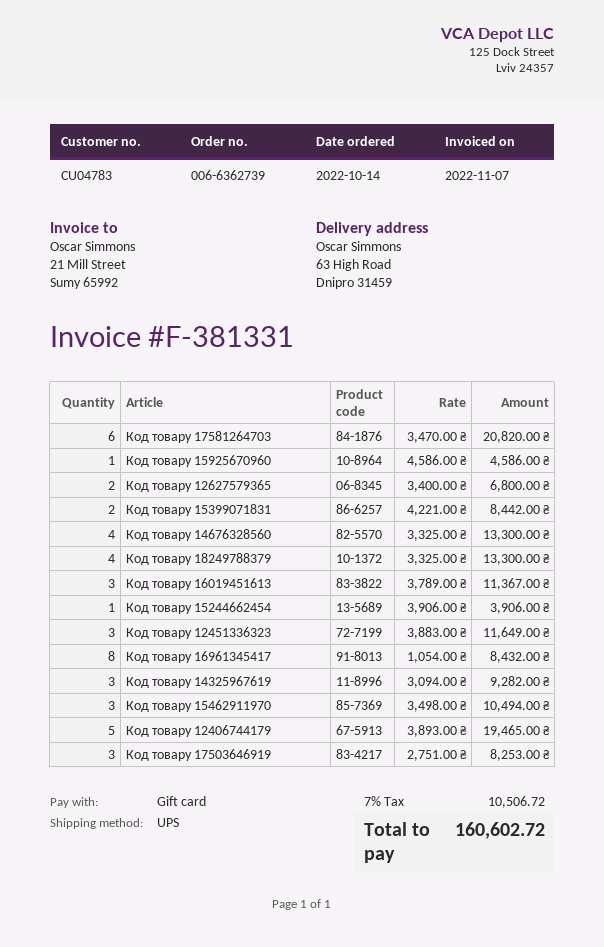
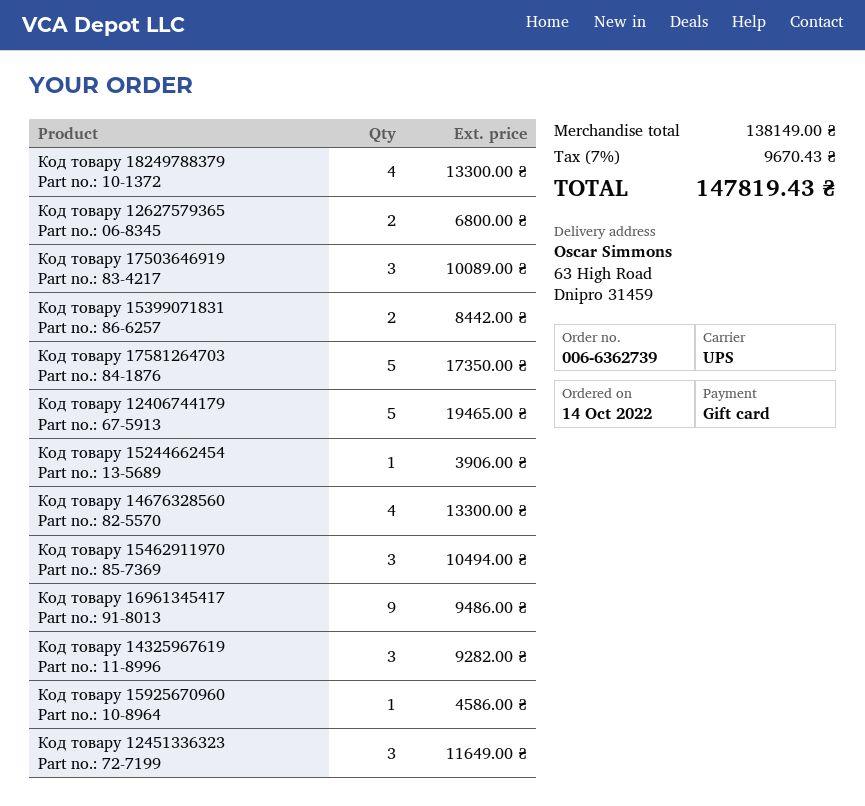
Код товару 17581264703: 6 for 20820.00 -> 5 for 17350.00
Код товару 16019451613: 3 for 11367.00 -> none
Код товару 16961345417: 8 for 8432.00 -> 9 for 9486.00
Код товару 17503646919: 3 for 8253.00 -> 3 for 10089.00
tax: 7% = 10506.72 -> 7% = 9670.43
total: 160602.72 -> 147819.43

